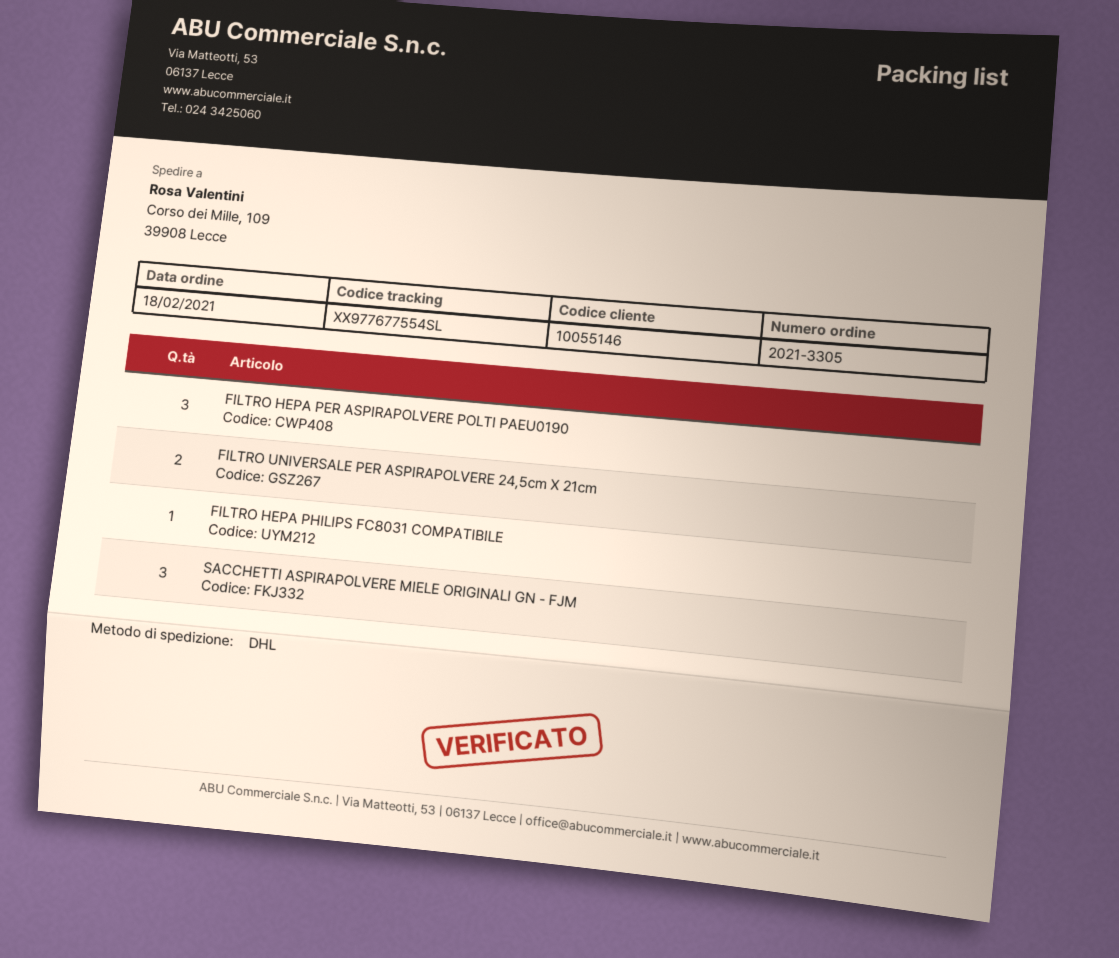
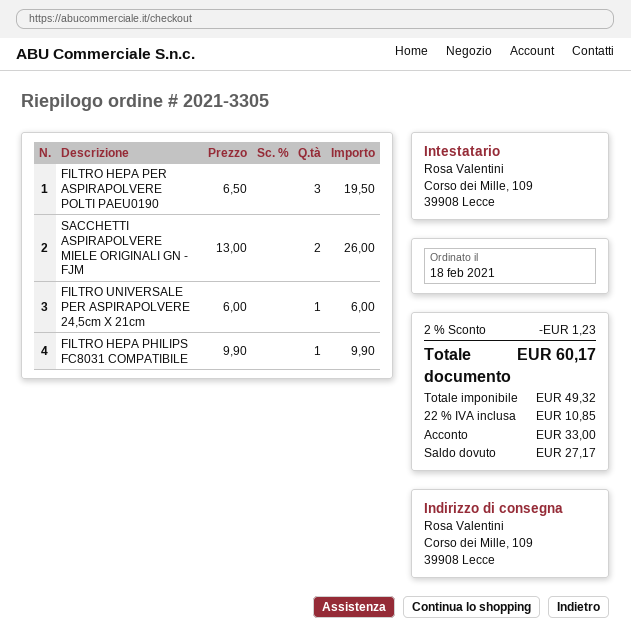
FILTRO UNIVERSALE PER ASPIRAPOLVERE 24,5cm X 21cm: 2 -> 1
SACCHETTI ASPIRAPOLVERE MIELE ORIGINALI GN - FJM: 3 -> 2

